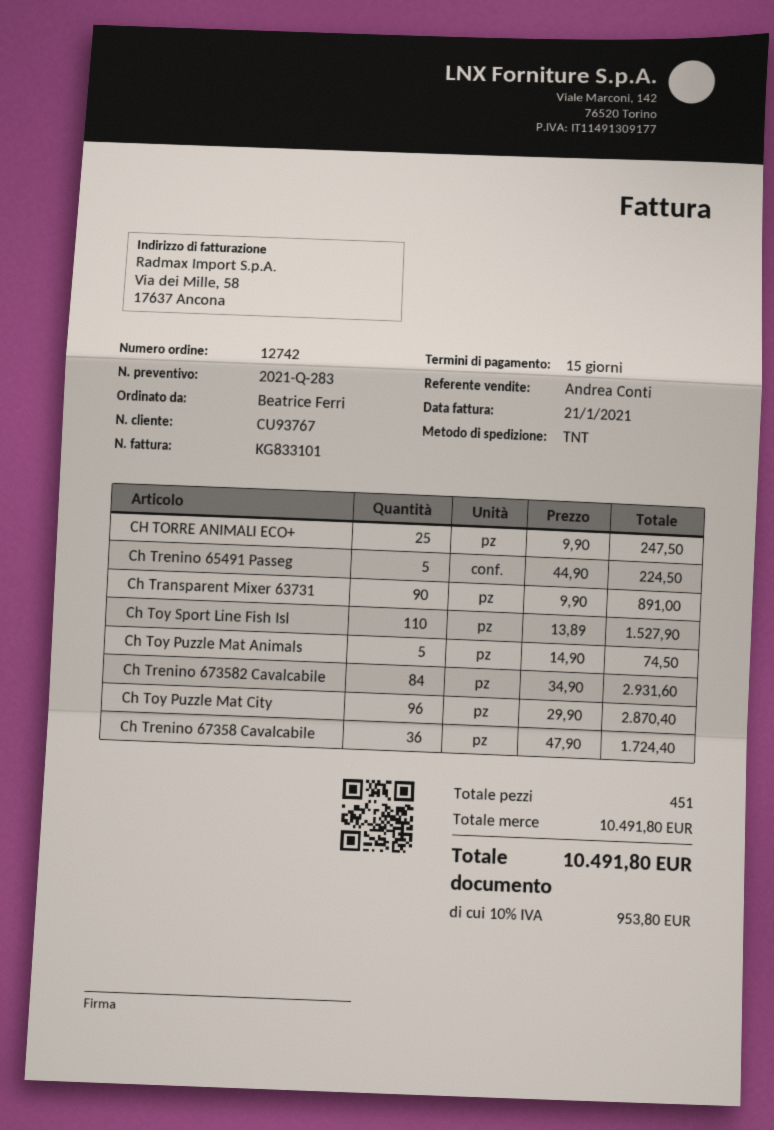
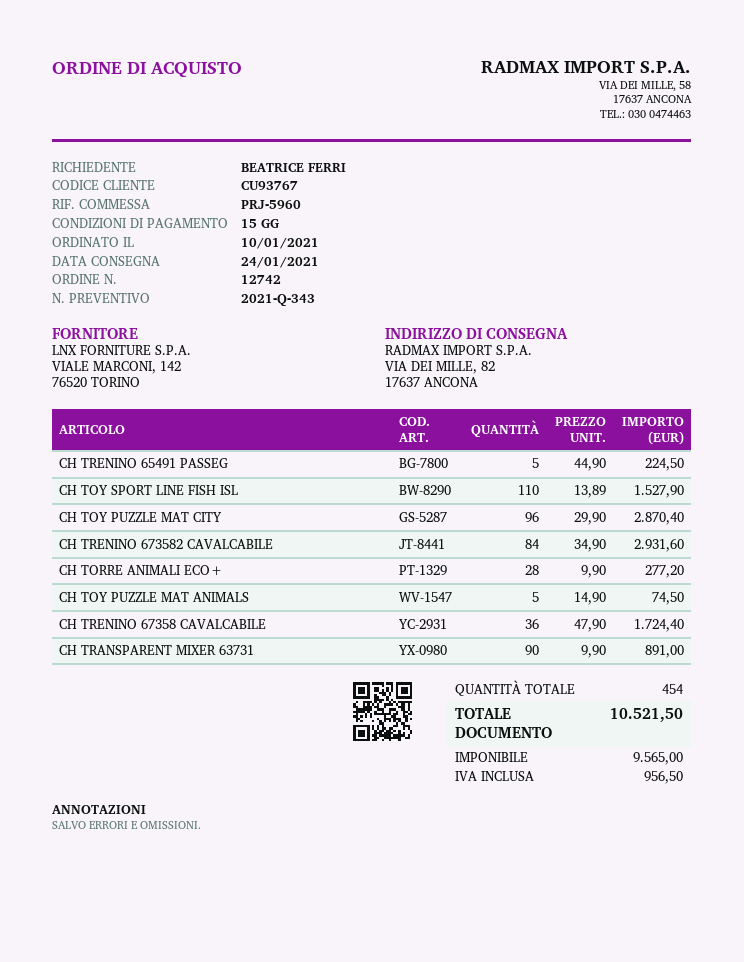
quote number: 2021-Q-283 -> 2021-Q-343
CH TORRE ANIMALI ECO+: 25 x 9.90 = 247.50 -> 28 x 9.90 = 277.20
total quantity: 451 -> 454
tax: 953.80 -> 956.50
total: 10491.80 -> 10521.50

